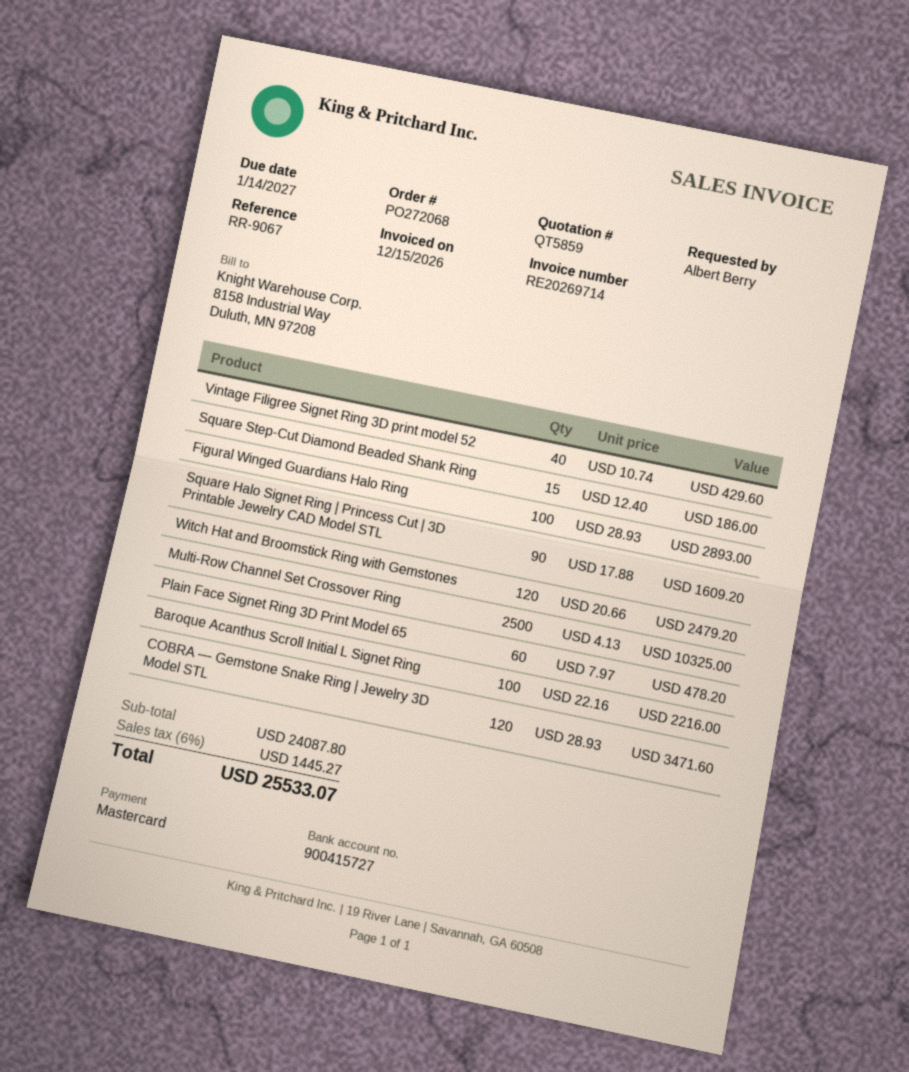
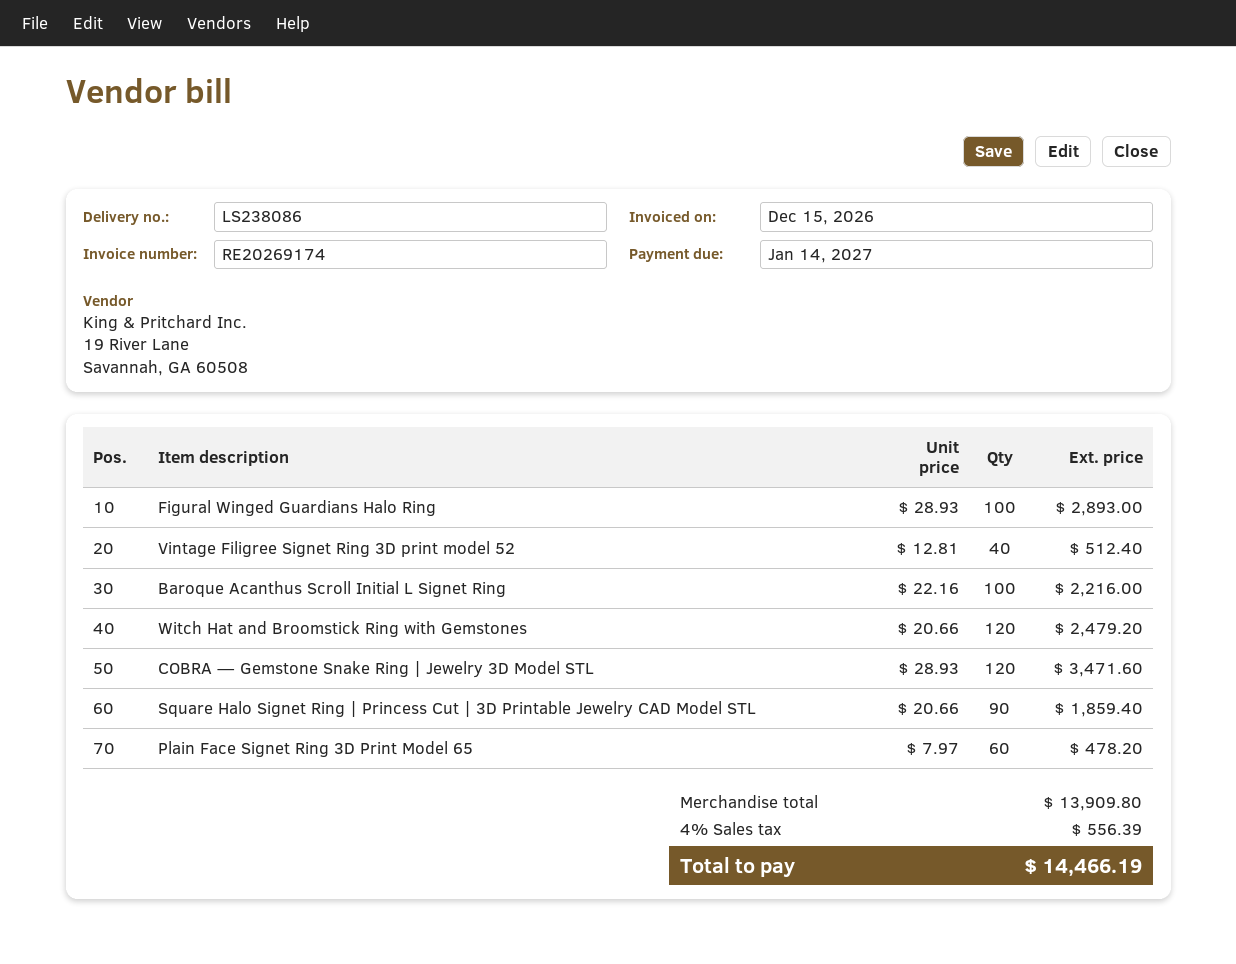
invoice number: RE20269714 -> RE20269174
Vintage Filigree Signet Ring 3D print model 52: 40 x 10.74 = 429.60 -> 40 x 12.81 = 512.40
Square Step-Cut Diamond Beaded Shank Ring: 15 x 12.40 = 186.00 -> none
Square Halo Signet Ring | Princess Cut | 3D Printable Jewelry CAD Model STL: 90 x 17.88 = 1609.20 -> 90 x 20.66 = 1859.40
Multi-Row Channel Set Crossover Ring: 2500 x 4.13 = 10325.00 -> none
subtotal: 24087.80 -> 13909.80
tax: 6% = 1445.27 -> 4% = 556.39
total: 25533.07 -> 14466.19

